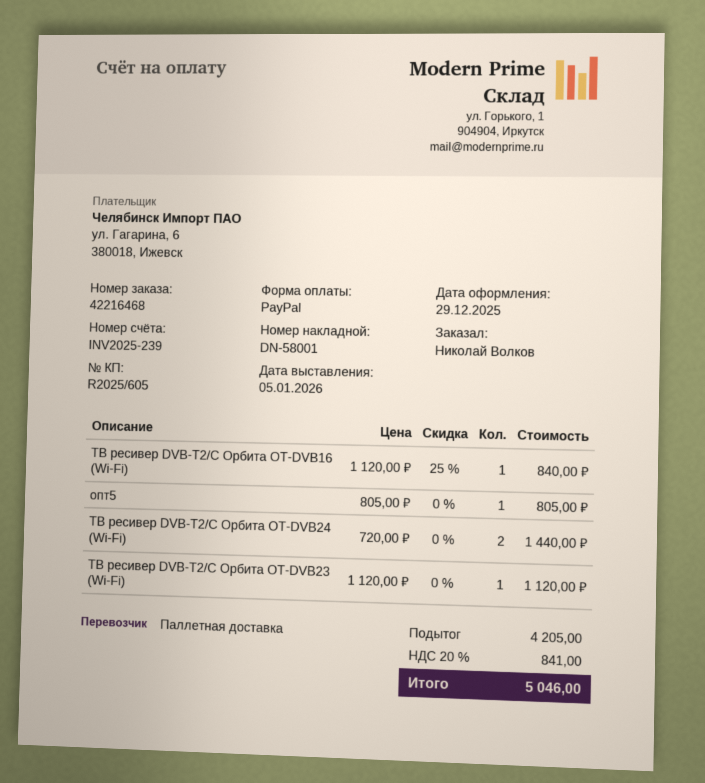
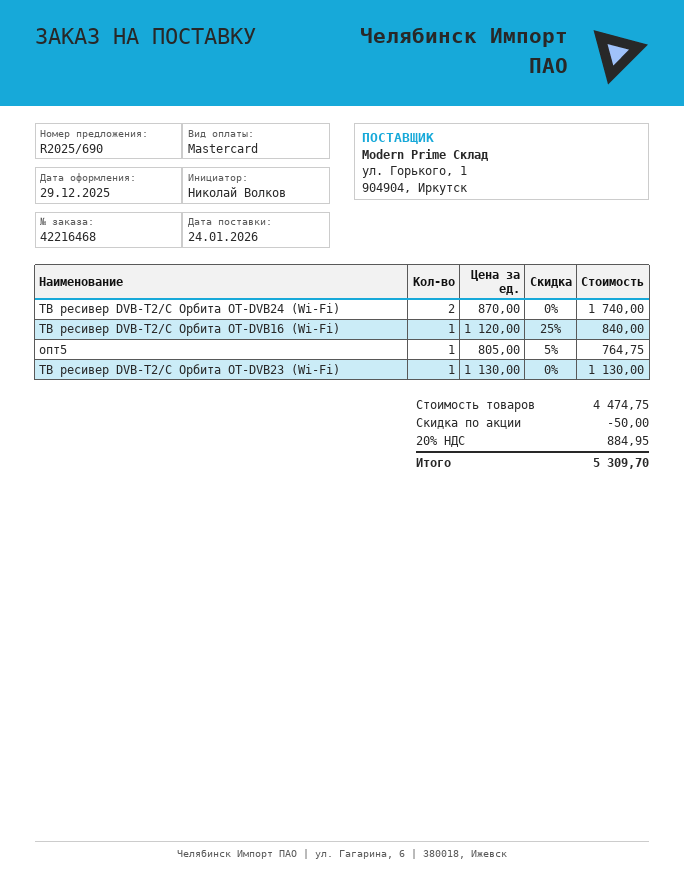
quote number: R2025/605 -> R2025/690
payment method: PayPal -> Mastercard
опт5: 1 x 805.00 = 805.00 -> 1 x 805.00 - 5% = 764.75
ТВ ресивер DVB-T2/C Орбита OT-DVB24 (Wi-Fi): 2 x 720.00 = 1440.00 -> 2 x 870.00 = 1740.00
ТВ ресивер DVB-T2/C Орбита OT-DVB23 (Wi-Fi): 1 x 1120.00 = 1120.00 -> 1 x 1130.00 = 1130.00
subtotal: 4205.00 -> 4474.75
discount: none -> 50.00
tax: 20% = 841.00 -> 20% = 884.95
total: 5046.00 -> 5309.70

